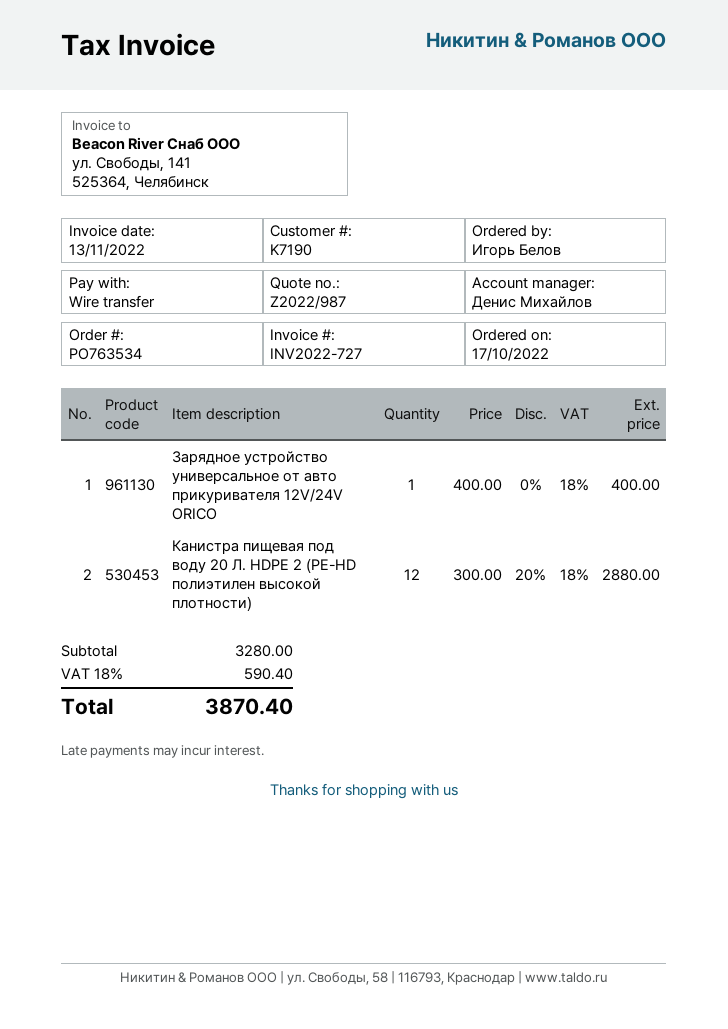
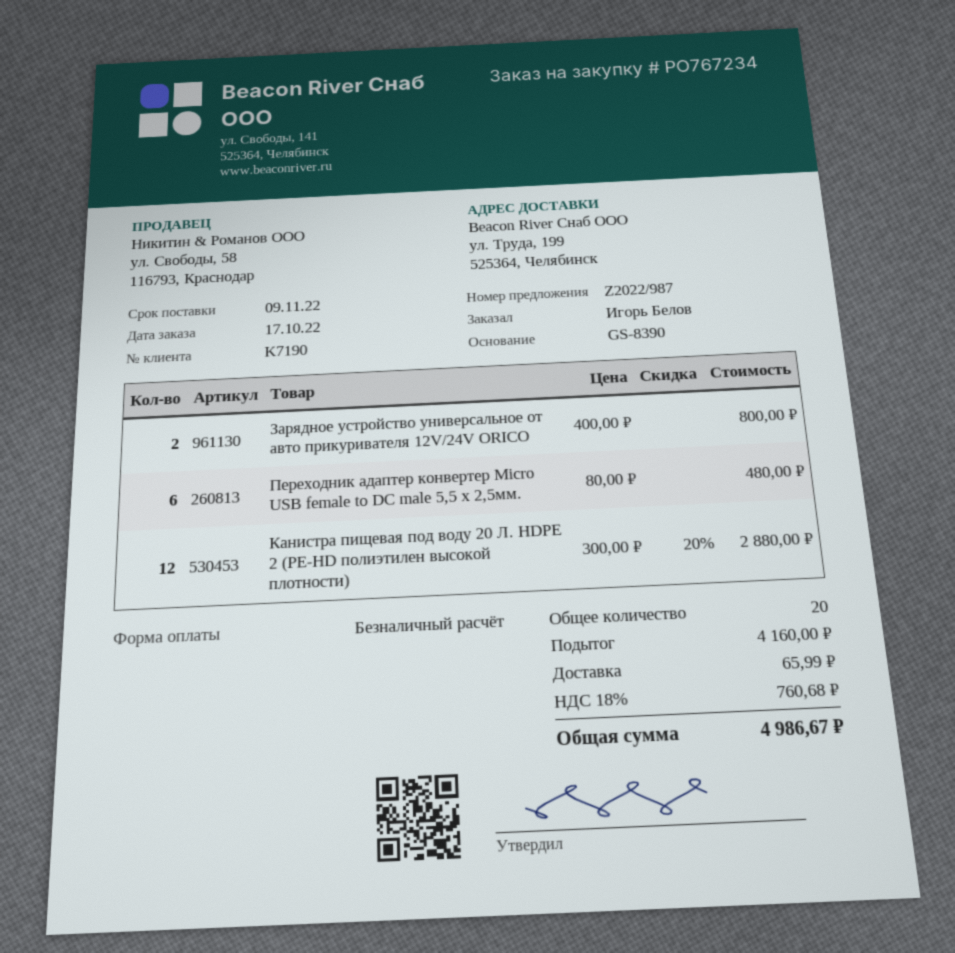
order number: PO763534 -> PO767234
Зарядное устройство универсальное от авто прикуривателя 12V/24V ORICO: 1 x 400.00 = 400.00 -> 2 x 400.00 = 800.00
Переходник адаптер конвертер Micro USB female to DC male 5,5 x 2,5мм.: none -> 6 x 80.00 = 480.00
subtotal: 3280.00 -> 4160.00
shipping: none -> 65.99
tax: 18% = 590.40 -> 18% = 760.68
total: 3870.40 -> 4986.67

